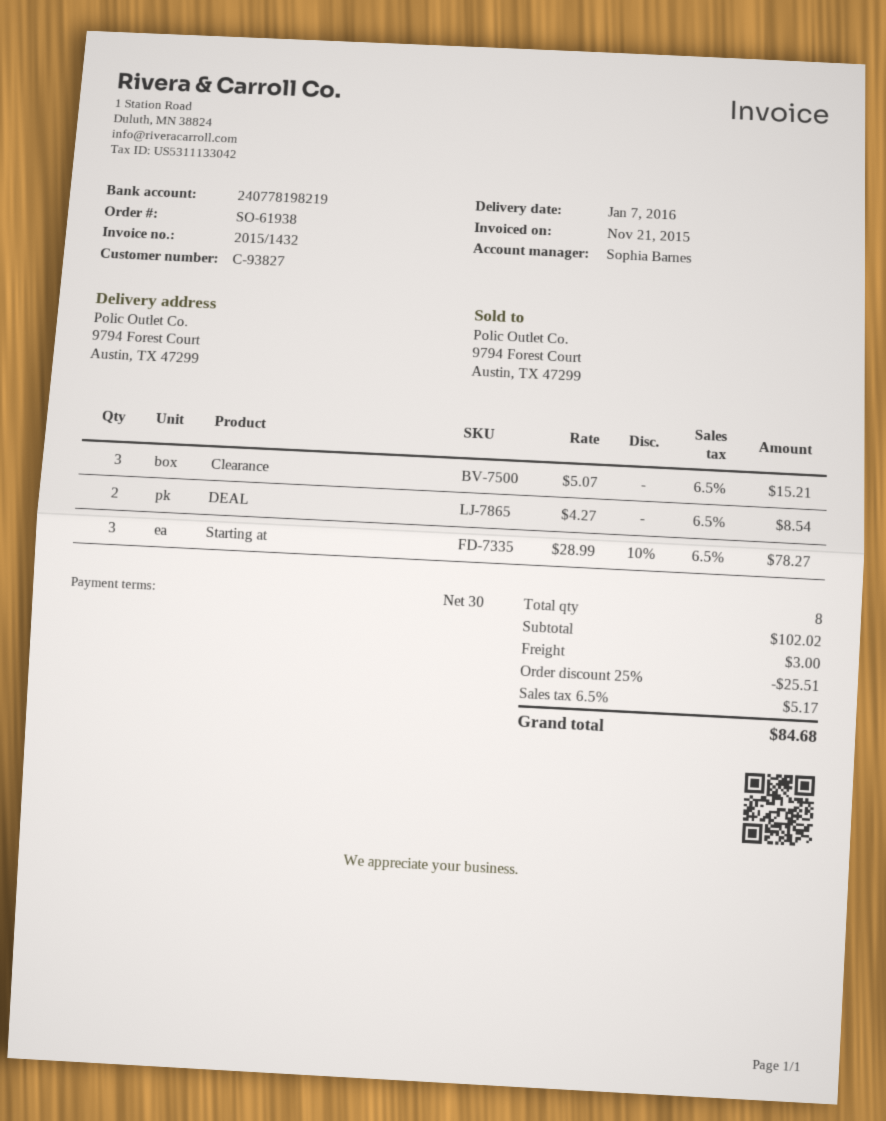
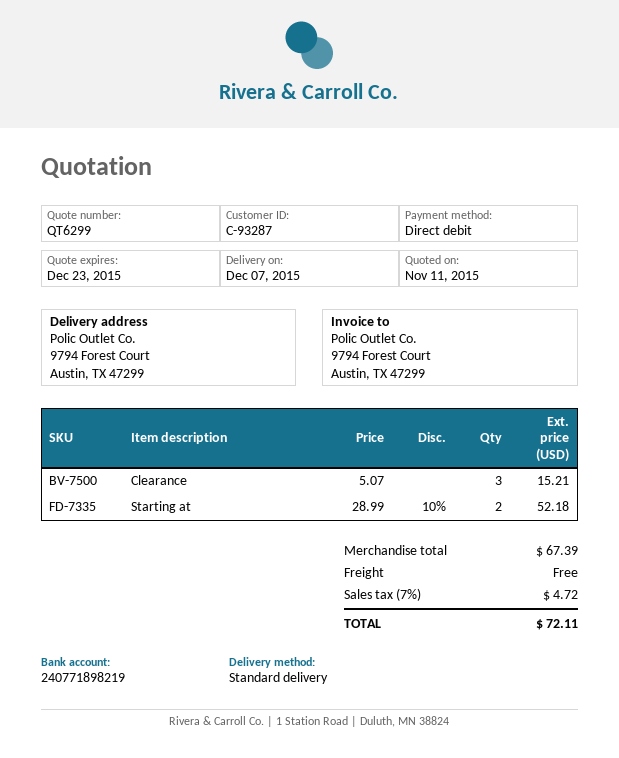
delivery date: 2016-01-07 -> 2015-12-07
customer number: C-93827 -> C-93287
bank account: 240778198219 -> 240771898219
DEAL: 2 x 4.27 = 8.54 -> none
Starting at: 3 x 28.99 - 10% = 78.27 -> 2 x 28.99 - 10% = 52.18
subtotal: 102.02 -> 67.39
discount: 25% = 25.51 -> none
shipping: 3.00 -> 0.00
tax: 6.5% = 5.17 -> 7% = 4.72
total: 84.68 -> 72.11

